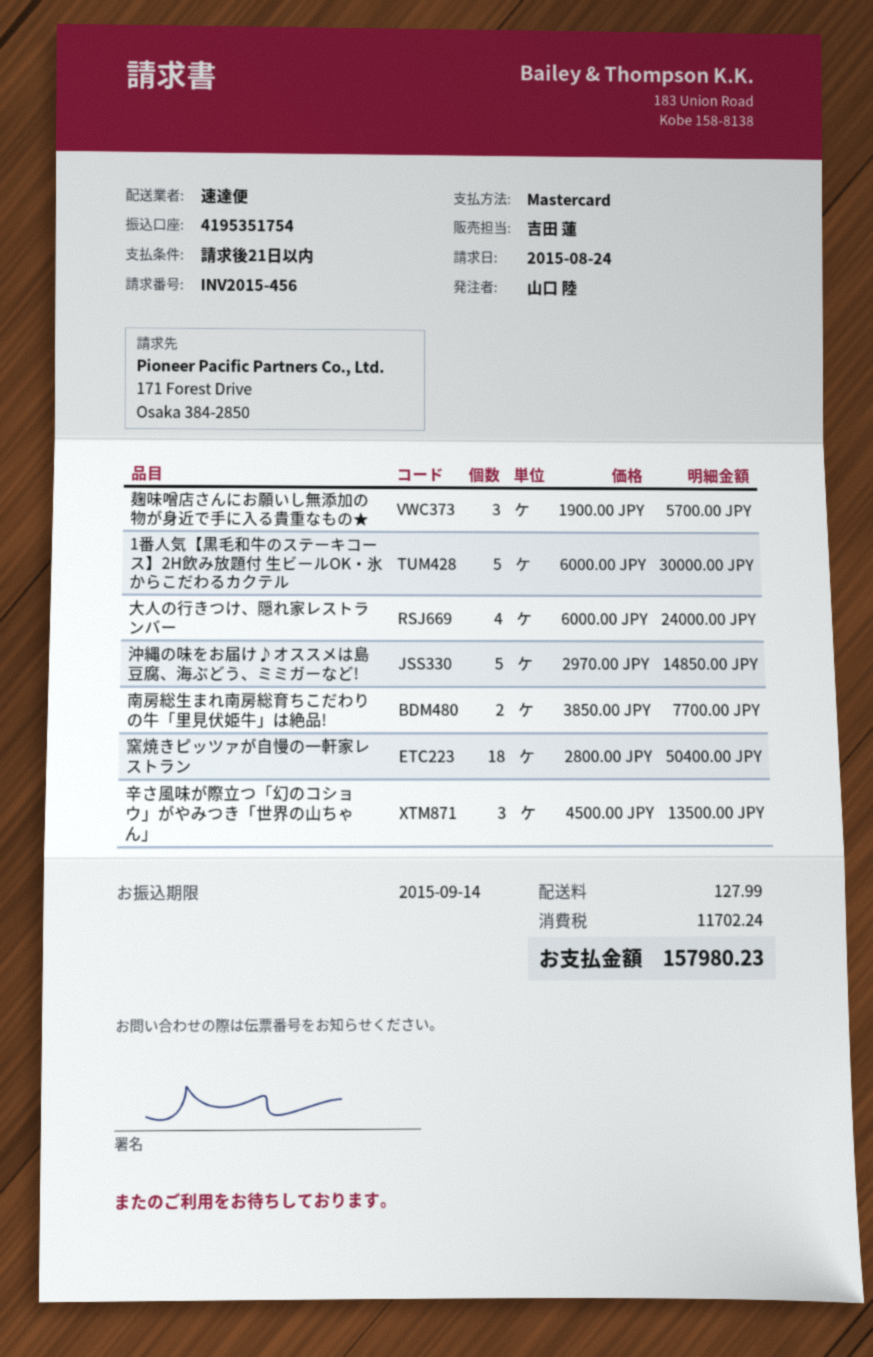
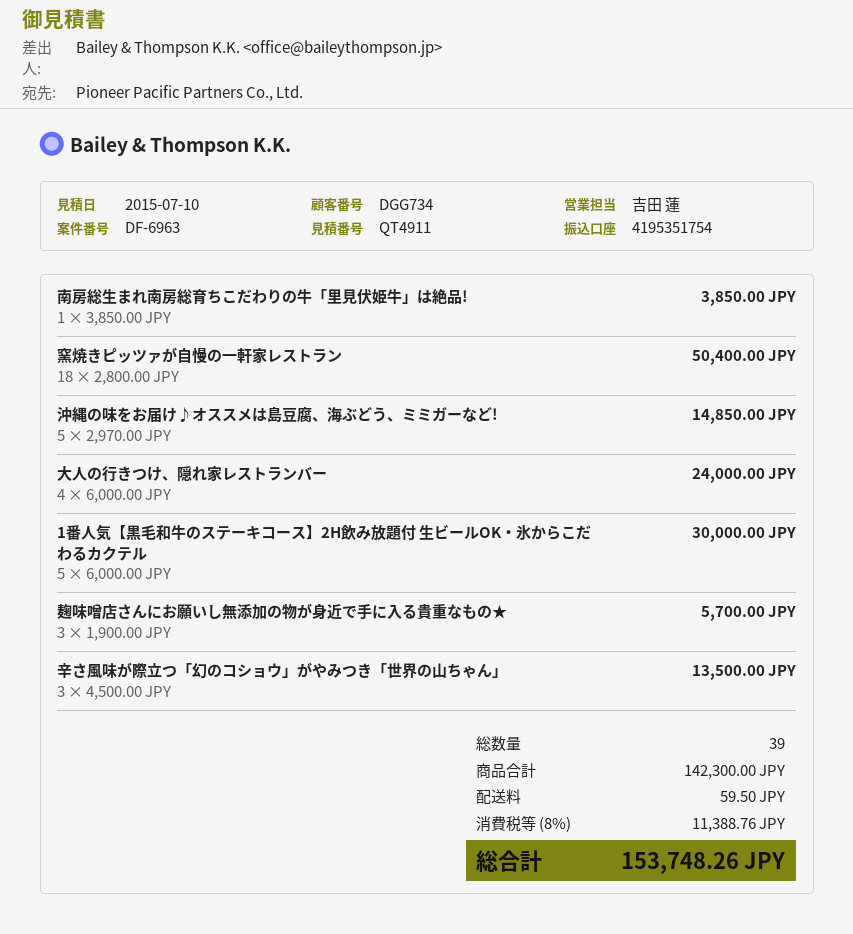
南房総生まれ南房総育ちこだわりの牛「里見伏姫牛」は絶品!: 2 x 3850.00 = 7700.00 -> 1 x 3850.00 = 3850.00
shipping: 127.99 -> 59.50
tax: 11702.24 -> 11388.76
total: 157980.23 -> 153748.26

